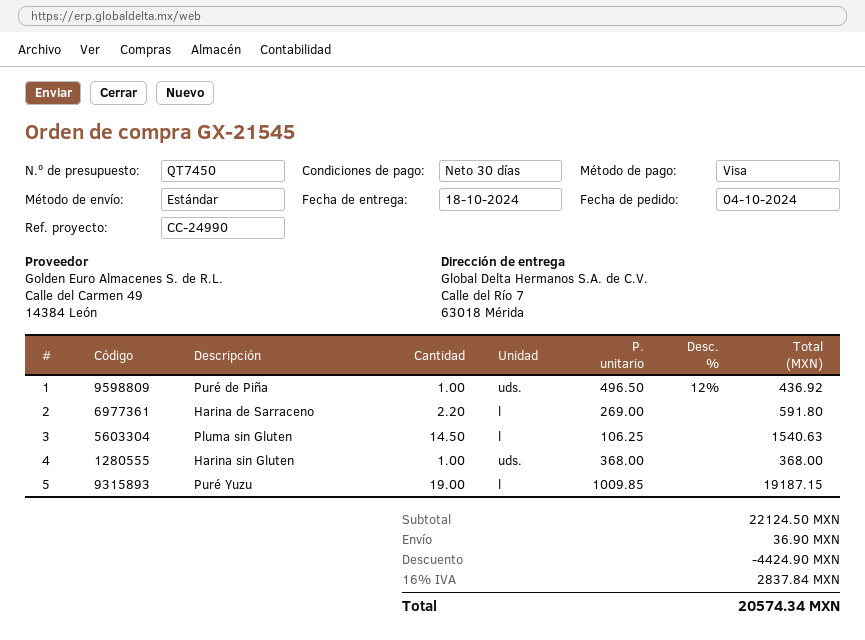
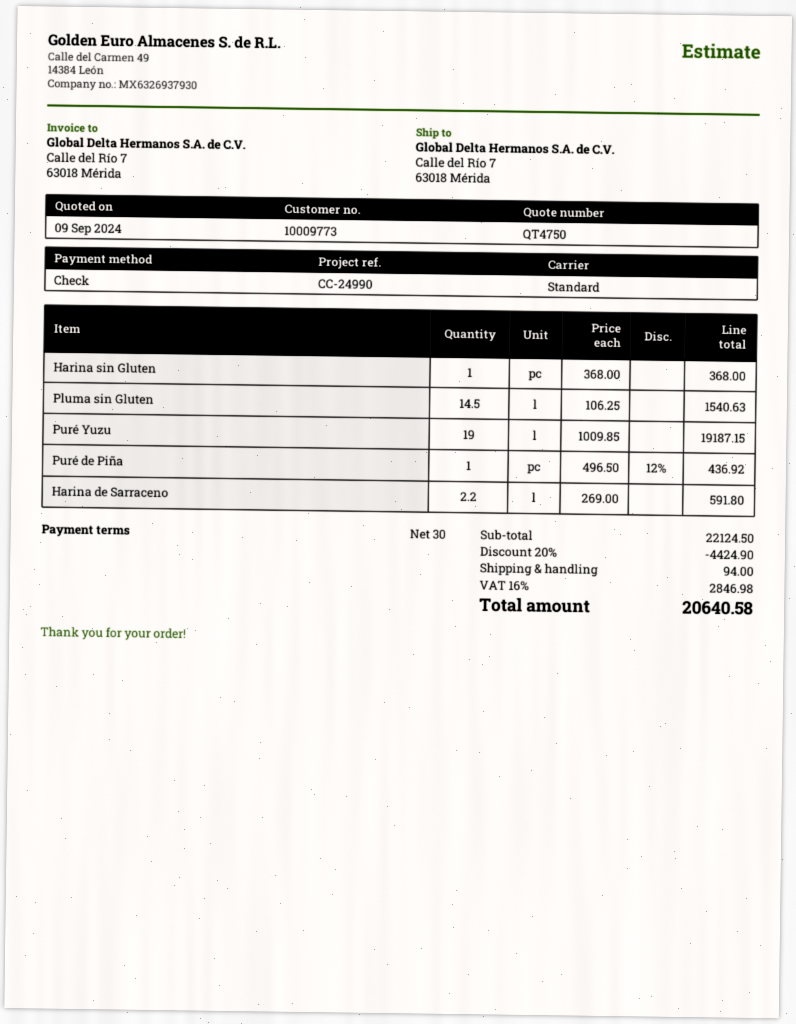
quote number: QT7450 -> QT4750
payment method: Visa -> cheque
shipping: 36.90 -> 94.00
tax: 16% = 2837.84 -> 16% = 2846.98
total: 20574.34 -> 20640.58

